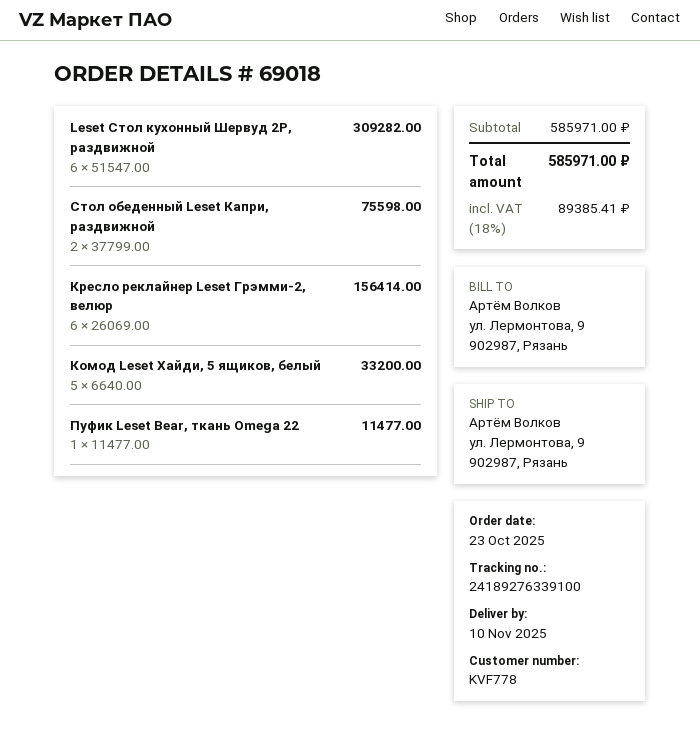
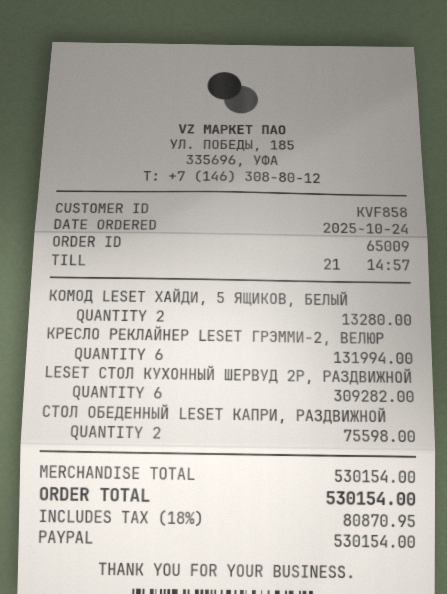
order number: 69018 -> 65009
order date: 2025-10-23 -> 2025-10-24
customer number: KVF778 -> KVF858
Кресло реклайнер Leset Грэмми-2, велюр: 6 for 156414.00 -> 6 for 131994.00
Комод Leset Хайди, 5 ящиков, белый: 5 for 33200.00 -> 2 for 13280.00
Пуфик Leset Bear, ткань Omega 22: 1 for 11477.00 -> none
subtotal: 585971.00 -> 530154.00
tax: 18% = 89385.41 -> 18% = 80870.95
total: 585971.00 -> 530154.00

